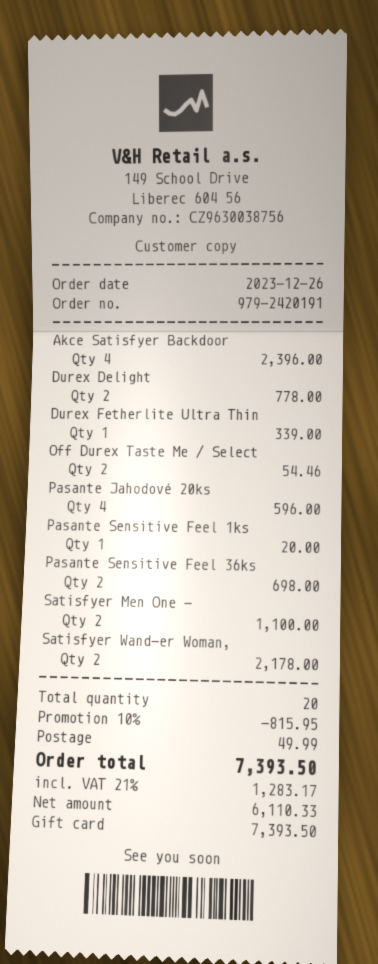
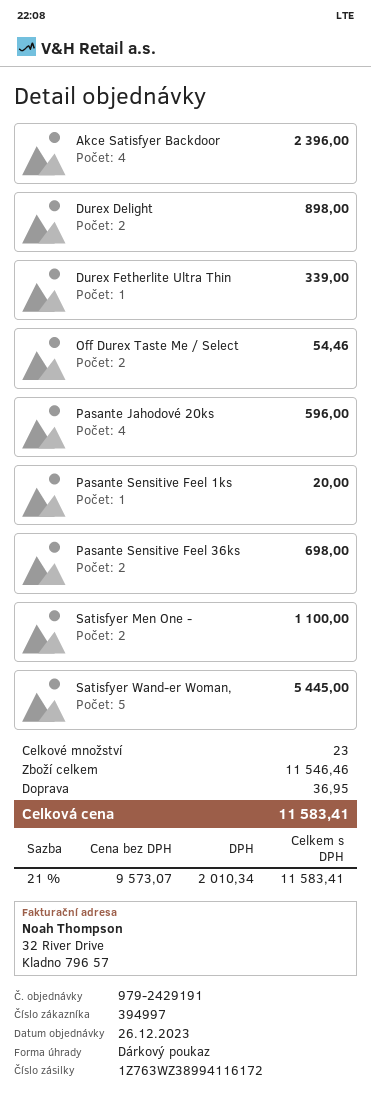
order number: 979-2420191 -> 979-2429191
Durex Delight: 2 for 778.00 -> 2 for 898.00
Satisfyer Wand-er Woman,: 2 for 2178.00 -> 5 for 5445.00
total quantity: 20 -> 23
discount: 10% = 815.95 -> none
shipping: 49.99 -> 36.95
net: 6110.33 -> 9573.07
tax: 21% = 1283.17 -> 21% = 2010.34
total: 7393.50 -> 11583.41

